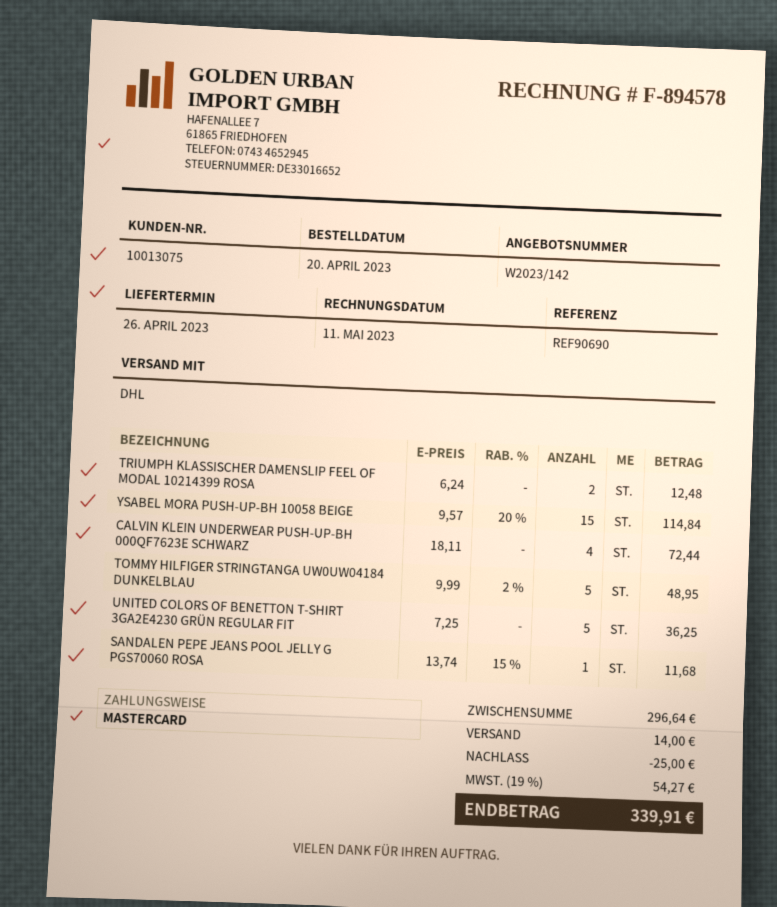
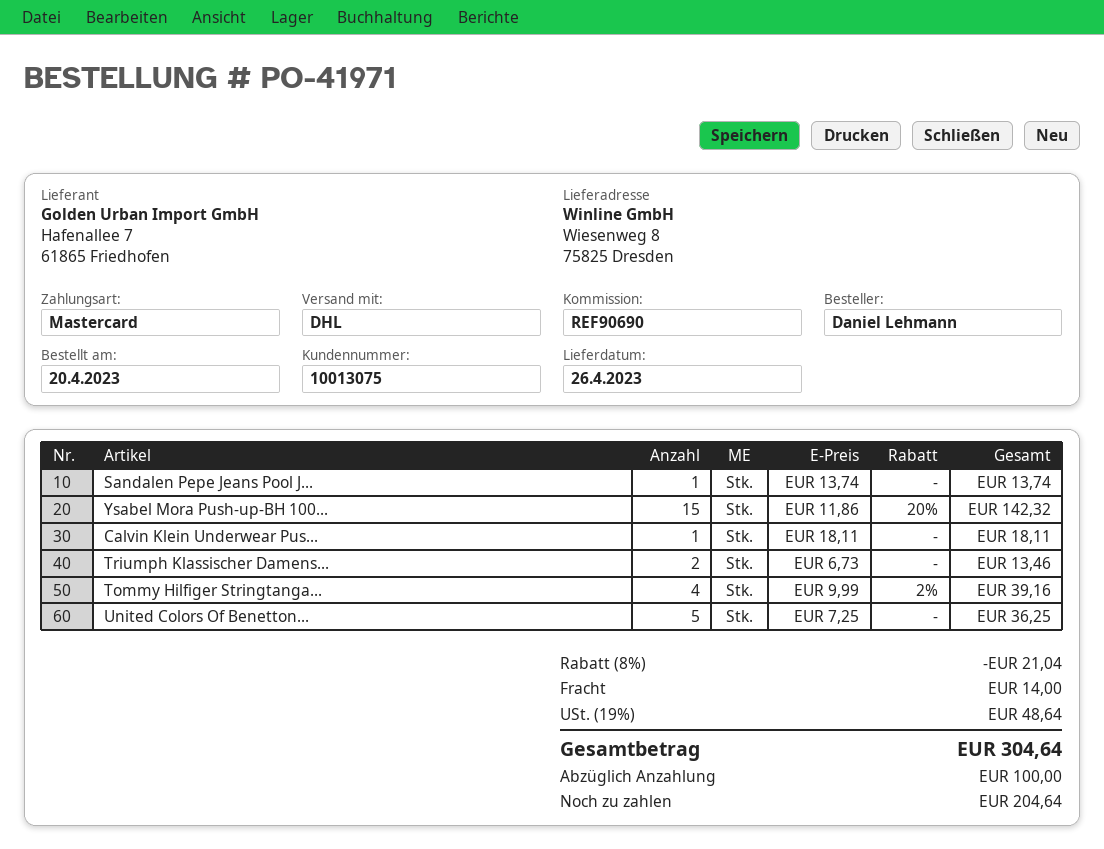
TRIUMPH KLASSISCHER DAMENSLIP FEEL OF MODAL 10214399 ROSA: 2 x 6.24 = 12.48 -> 2 x 6.73 = 13.46
YSABEL MORA PUSH-UP-BH 10058 BEIGE: 15 x 9.57 - 20% = 114.84 -> 15 x 11.86 - 20% = 142.32
CALVIN KLEIN UNDERWEAR PUSH-UP-BH 000QF7623E SCHWARZ: 4 x 18.11 = 72.44 -> 1 x 18.11 = 18.11
TOMMY HILFIGER STRINGTANGA UW0UW04184 DUNKELBLAU: 5 x 9.99 - 2% = 48.95 -> 4 x 9.99 - 2% = 39.16
SANDALEN PEPE JEANS POOL JELLY G PGS70060 ROSA: 1 x 13.74 - 15% = 11.68 -> 1 x 13.74 = 13.74
discount: 25.00 -> 21.04
tax: 19% = 54.27 -> 19% = 48.64
total: 339.91 -> 304.64

